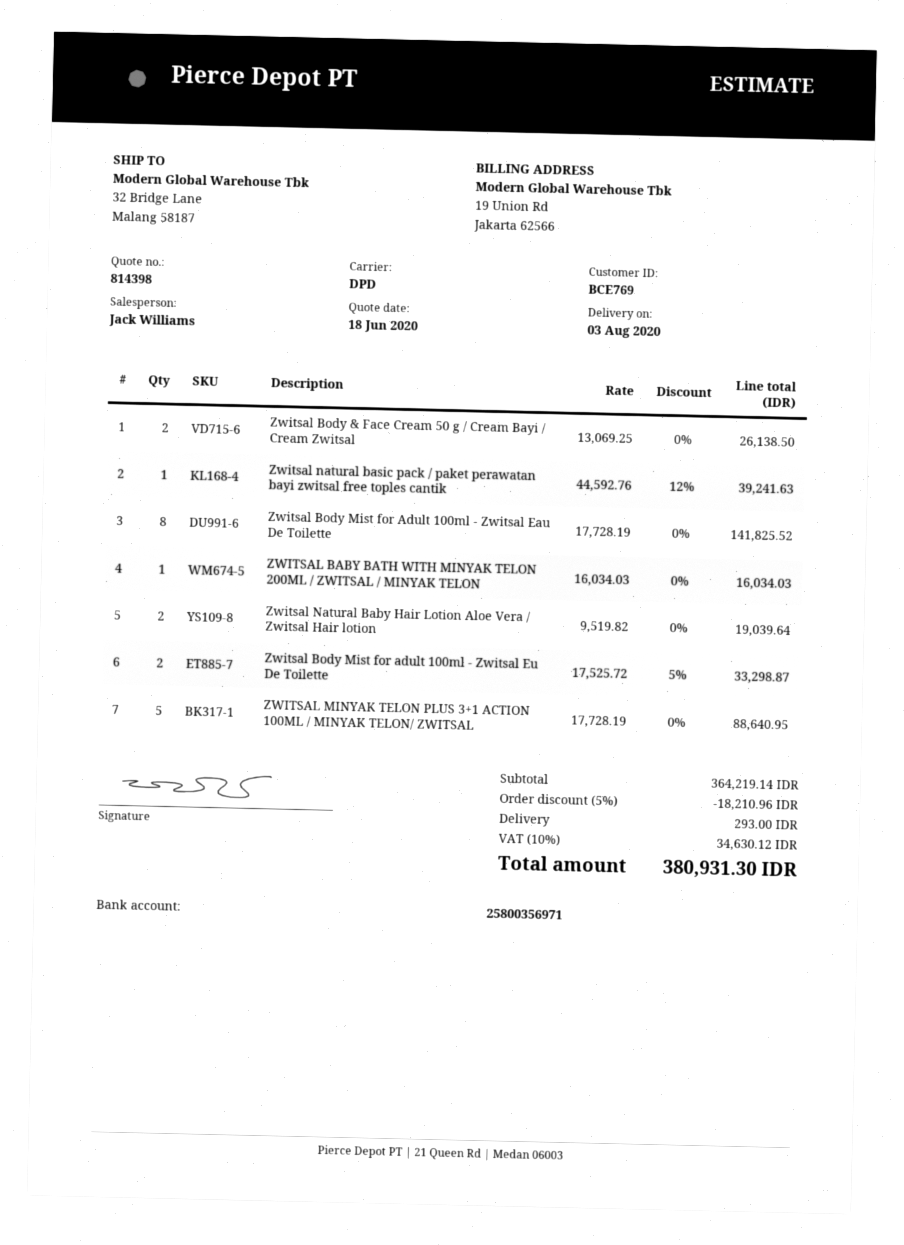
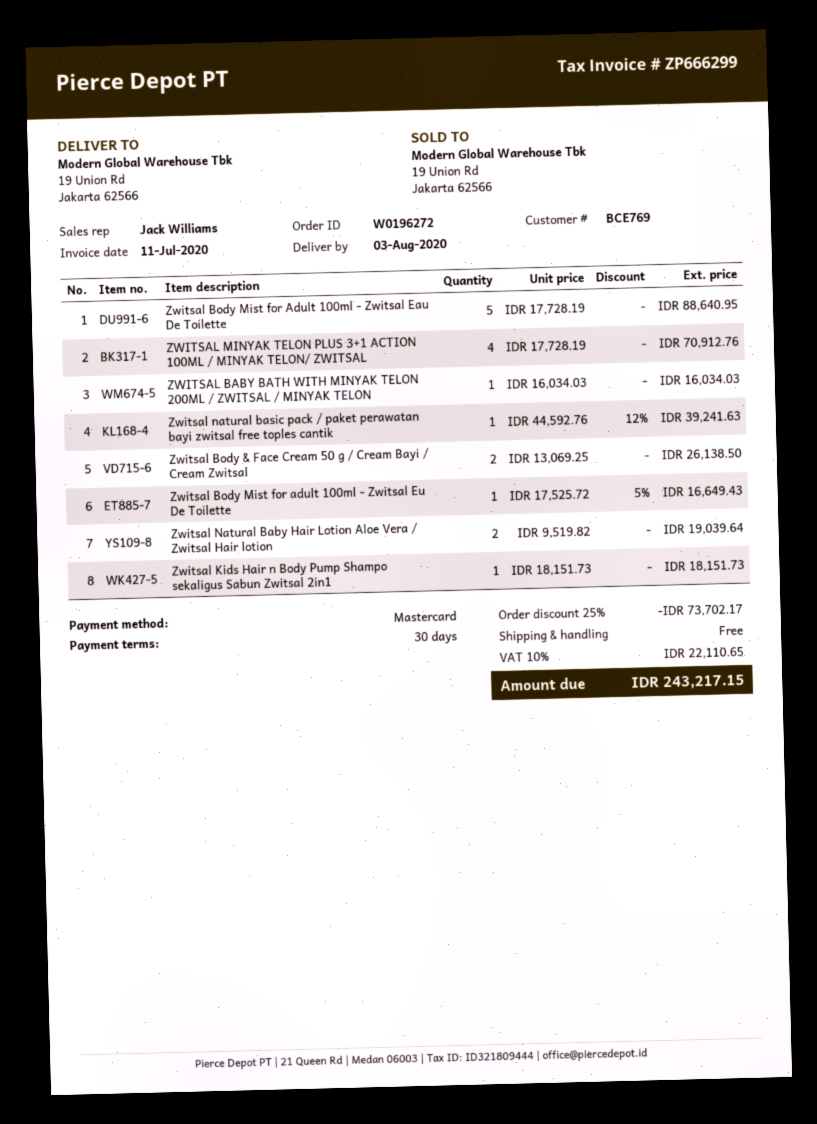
ship to: 32 Bridge Lane, Malang 58187 -> 19 Union Rd, Jakarta 62566
Zwitsal Body Mist for Adult 100ml - Zwitsal Eau De Toilette: 8 x 17728.19 = 141825.52 -> 5 x 17728.19 = 88640.95
Zwitsal Body Mist for adult 100ml - Zwitsal Eu De Toilette: 2 x 17525.72 - 5% = 33298.87 -> 1 x 17525.72 - 5% = 16649.43
ZWITSAL MINYAK TELON PLUS 3+1 ACTION 100ML / MINYAK TELON/ ZWITSAL: 5 x 17728.19 = 88640.95 -> 4 x 17728.19 = 70912.76
Zwitsal Kids Hair n Body Pump Shampo sekaligus Sabun Zwitsal 2in1: none -> 1 x 18151.73 = 18151.73
discount: 5% = 18210.96 -> 25% = 73702.17
shipping: 293.00 -> 0.00
tax: 10% = 34630.12 -> 10% = 22110.65
total: 380931.30 -> 243217.15

